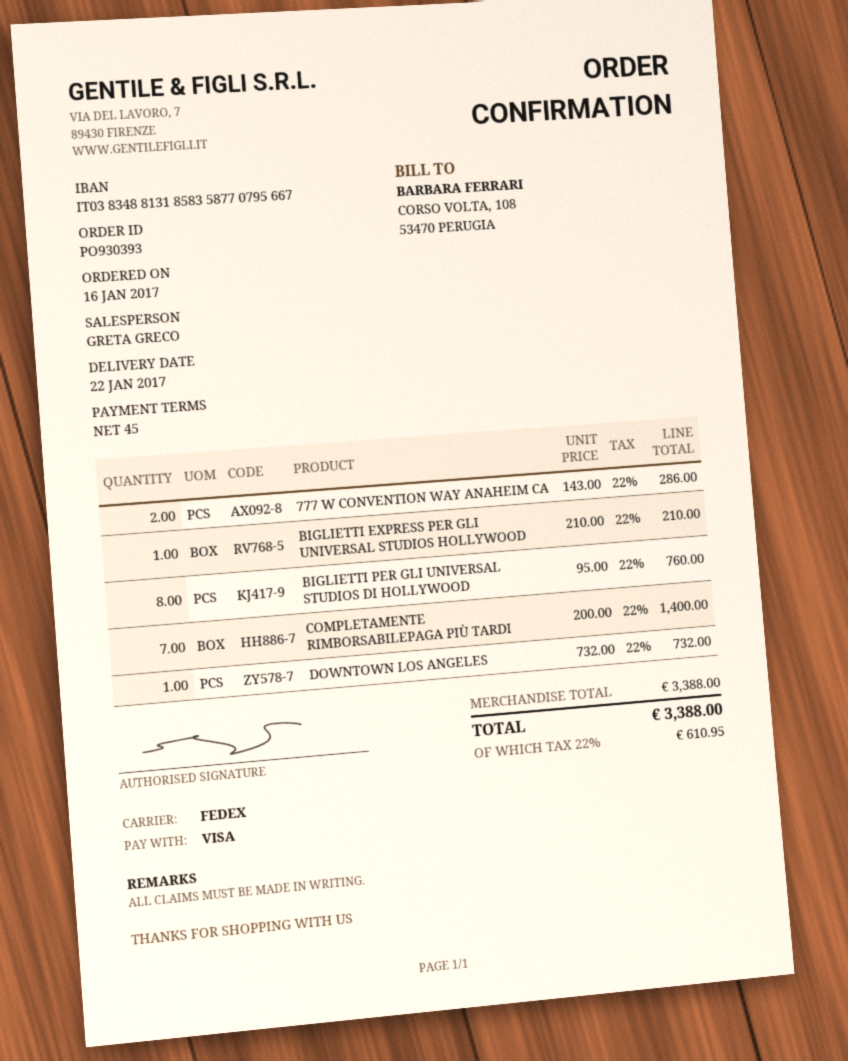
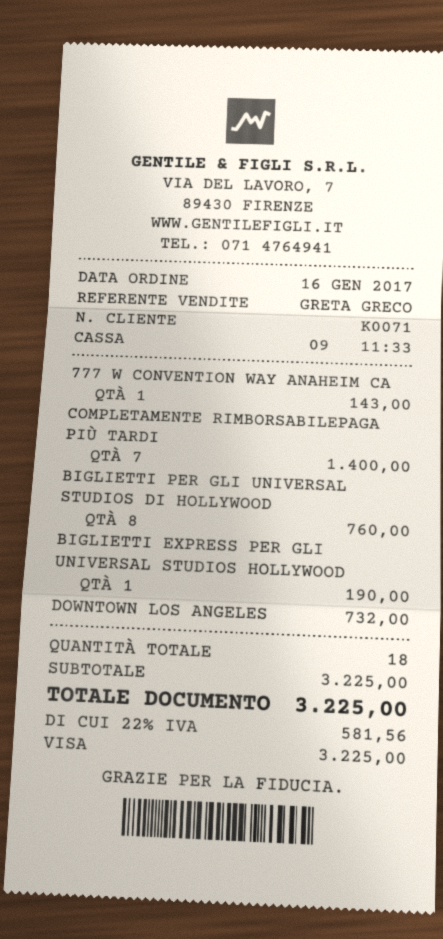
777 W CONVENTION WAY ANAHEIM CA: 2 for 286.00 -> 1 for 143.00
BIGLIETTI EXPRESS PER GLI UNIVERSAL STUDIOS HOLLYWOOD: 1 for 210.00 -> 1 for 190.00
subtotal: 3388.00 -> 3225.00
tax: 22% = 610.95 -> 22% = 581.56
total: 3388.00 -> 3225.00

